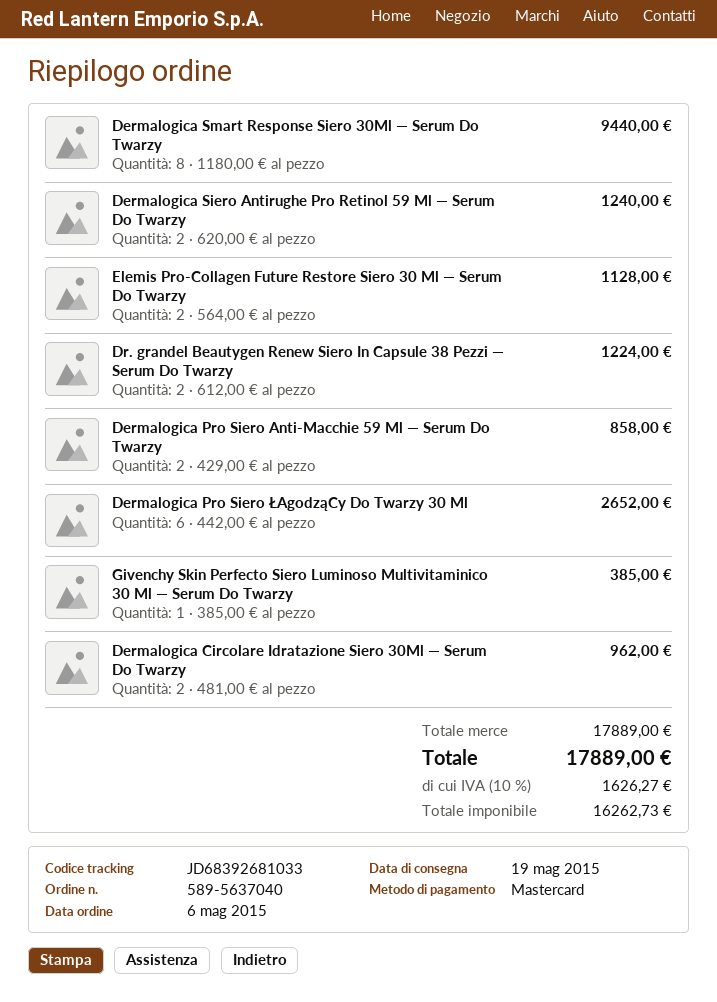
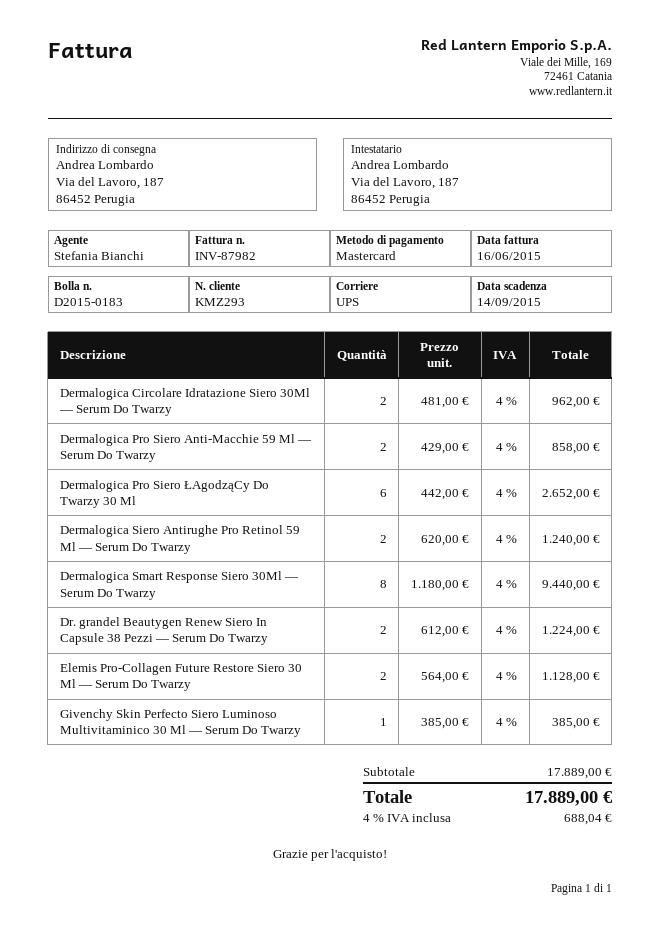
tax: 10% = 1626.27 -> 4% = 688.04

